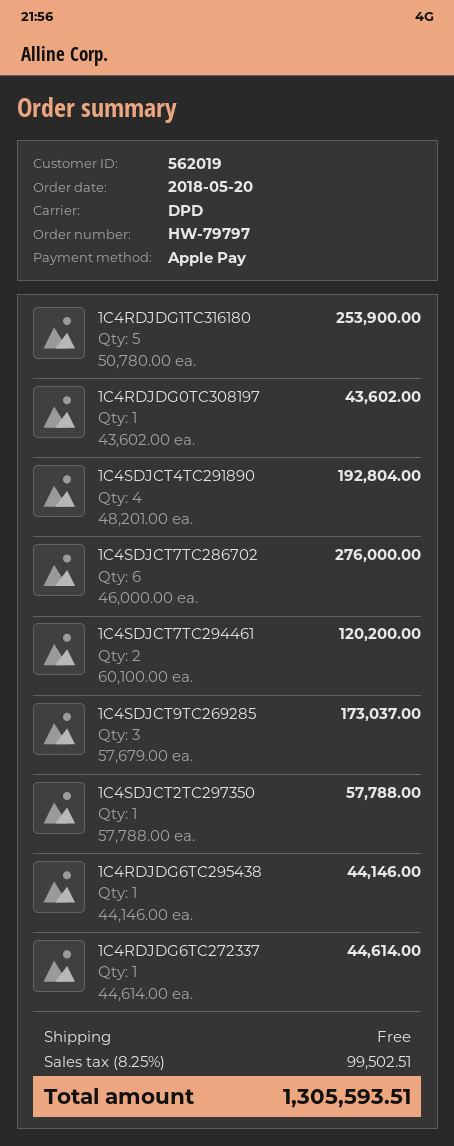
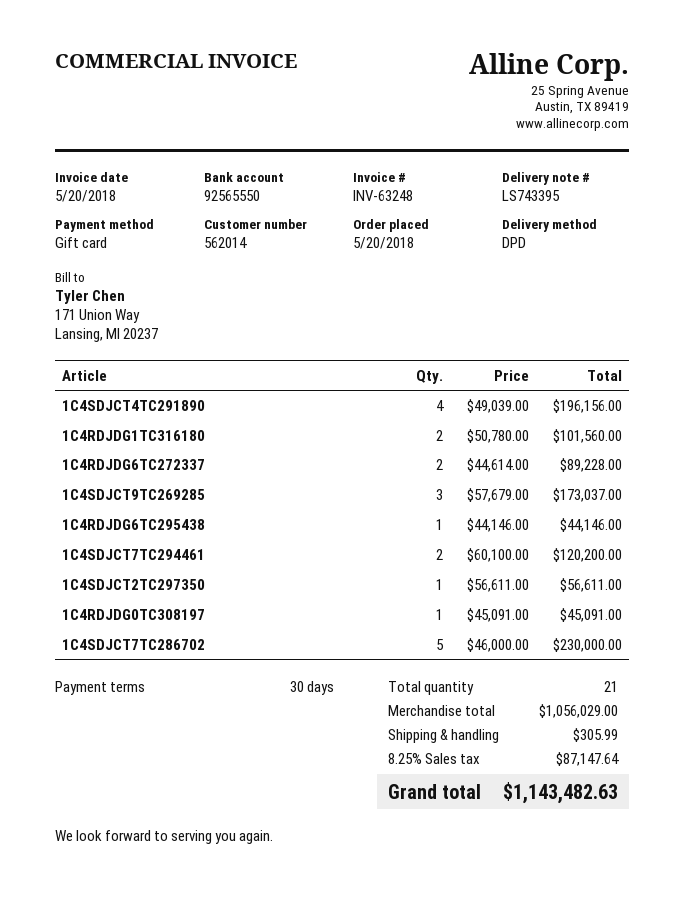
customer number: 562019 -> 562014
payment method: Apple Pay -> gift card
1C4RDJDG1TC316180: 5 x 50780.00 = 253900.00 -> 2 x 50780.00 = 101560.00
1C4RDJDG0TC308197: 1 x 43602.00 = 43602.00 -> 1 x 45091.00 = 45091.00
1C4SDJCT4TC291890: 4 x 48201.00 = 192804.00 -> 4 x 49039.00 = 196156.00
1C4SDJCT7TC286702: 6 x 46000.00 = 276000.00 -> 5 x 46000.00 = 230000.00
1C4SDJCT2TC297350: 1 x 57788.00 = 57788.00 -> 1 x 56611.00 = 56611.00
1C4RDJDG6TC272337: 1 x 44614.00 = 44614.00 -> 2 x 44614.00 = 89228.00
shipping: 0.00 -> 305.99
tax: 8.25% = 99502.51 -> 8.25% = 87147.64
total: 1305593.51 -> 1143482.63

